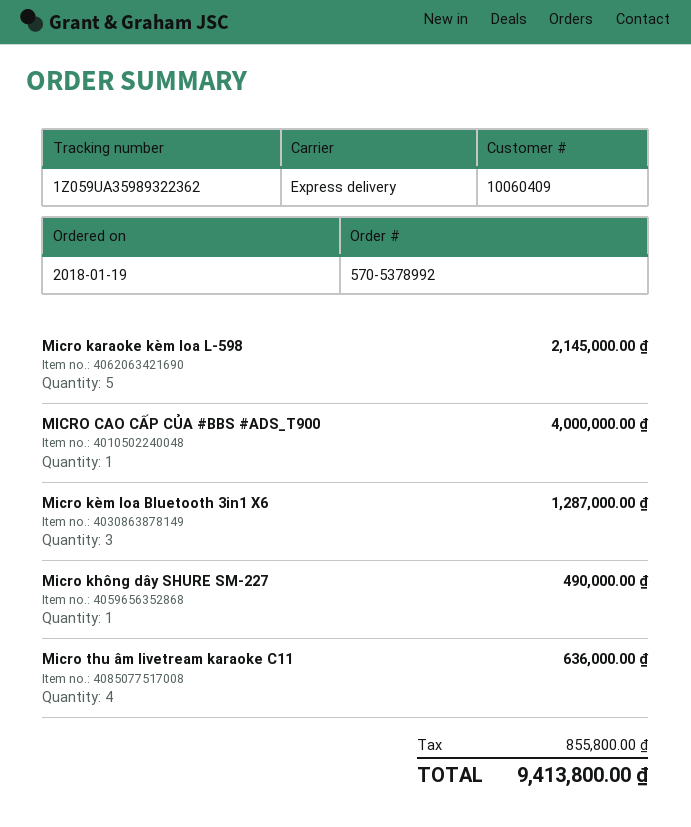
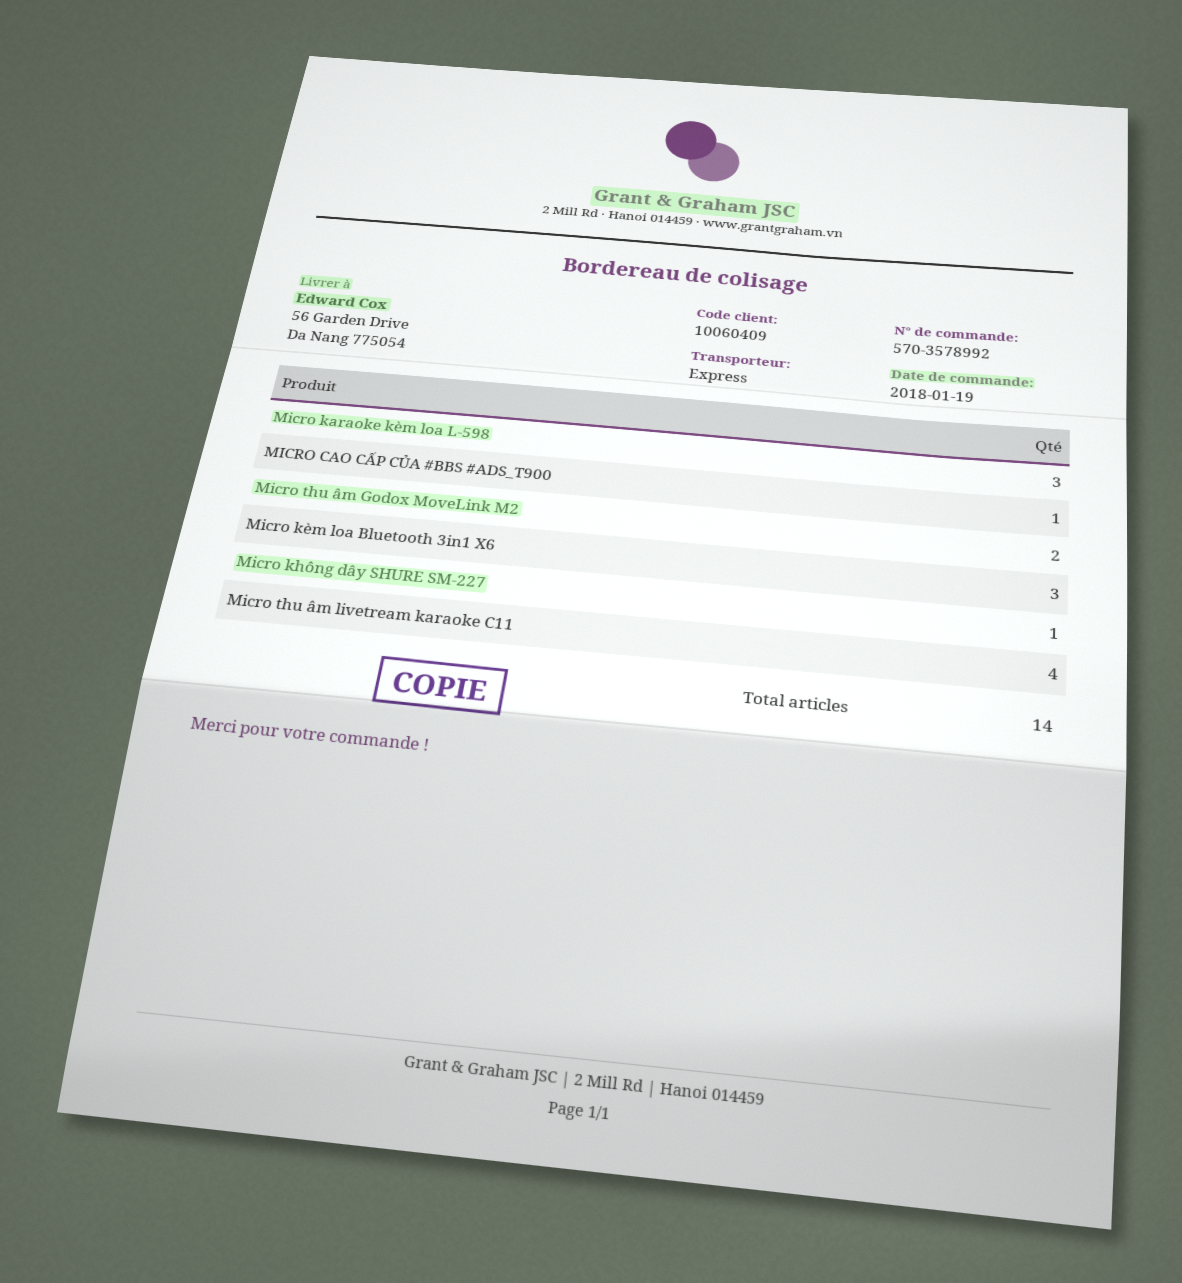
order number: 570-5378992 -> 570-3578992
Micro karaoke kèm loa L-598: 5 -> 3
Micro thu âm Godox MoveLink M2: none -> 2

